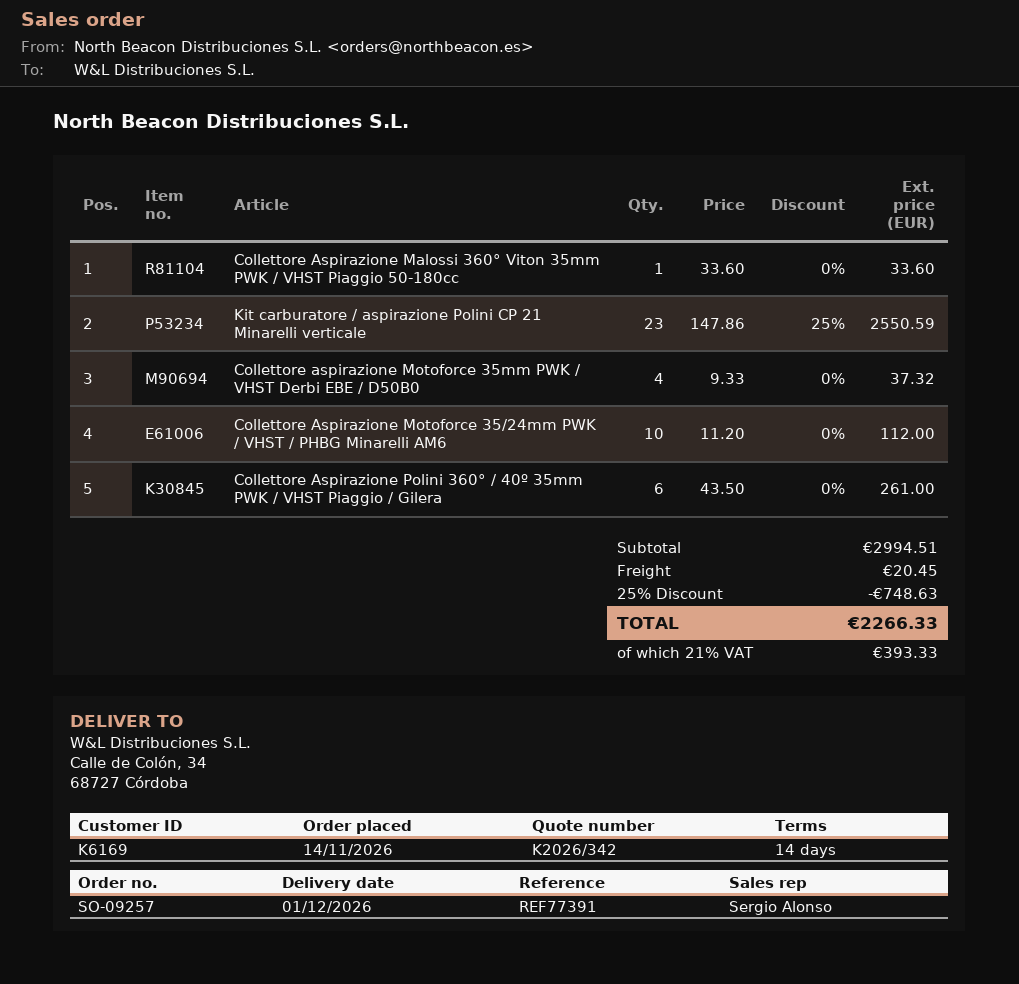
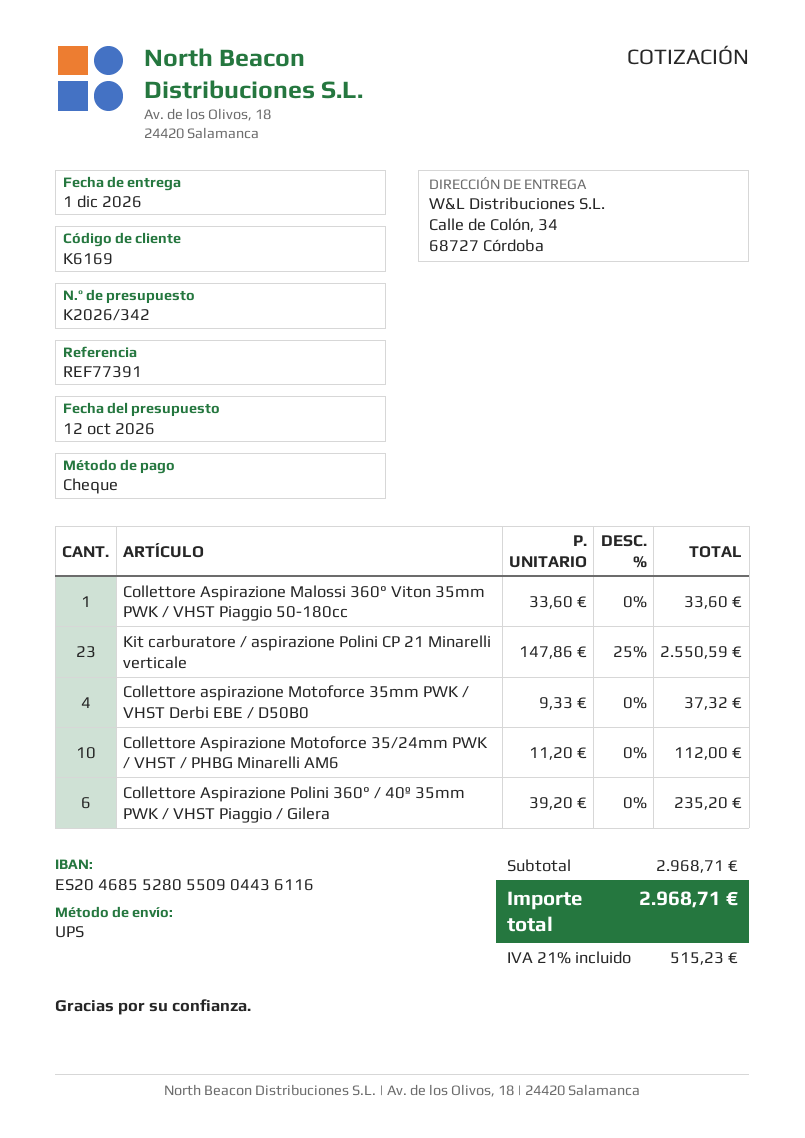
Collettore Aspirazione Polini 360° / 40º 35mm PWK / VHST Piaggio / Gilera: 6 x 43.50 = 261.00 -> 6 x 39.20 = 235.20
subtotal: 2994.51 -> 2968.71
discount: 25% = 748.63 -> none
shipping: 20.45 -> none
tax: 21% = 393.33 -> 21% = 515.23
total: 2266.33 -> 2968.71

